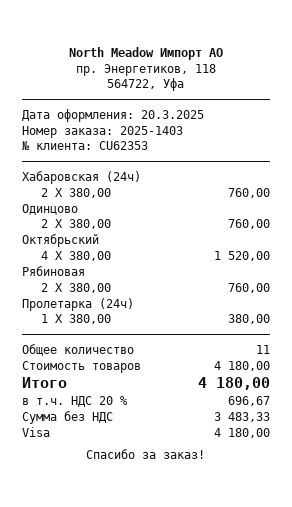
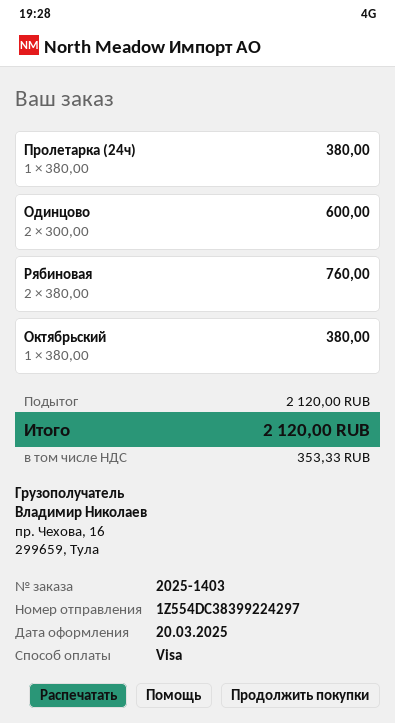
Хабаровская (24ч): 2 x 380.00 = 760.00 -> none
Одинцово: 2 x 380.00 = 760.00 -> 2 x 300.00 = 600.00
Октябрьский: 4 x 380.00 = 1520.00 -> 1 x 380.00 = 380.00
subtotal: 4180.00 -> 2120.00
tax: 696.67 -> 353.33
total: 4180.00 -> 2120.00

